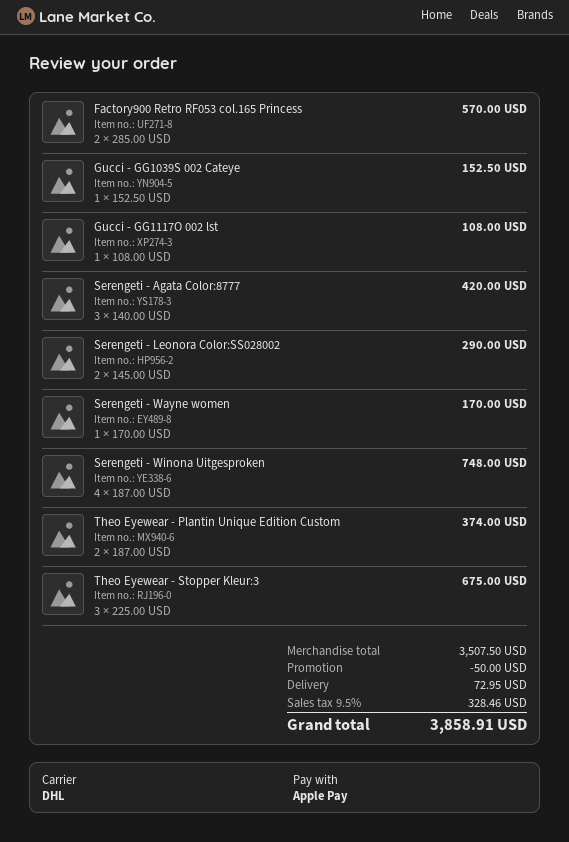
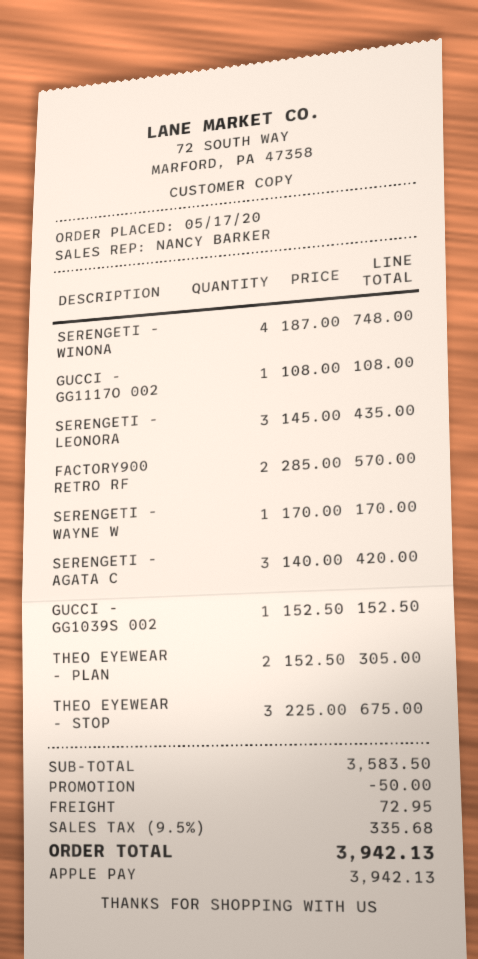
Serengeti - Leonora Color:SS028002: 2 x 145.00 = 290.00 -> 3 x 145.00 = 435.00
Theo Eyewear - Plantin Unique Edition Custom: 2 x 187.00 = 374.00 -> 2 x 152.50 = 305.00
subtotal: 3507.50 -> 3583.50
tax: 9.5% = 328.46 -> 9.5% = 335.68
total: 3858.91 -> 3942.13

